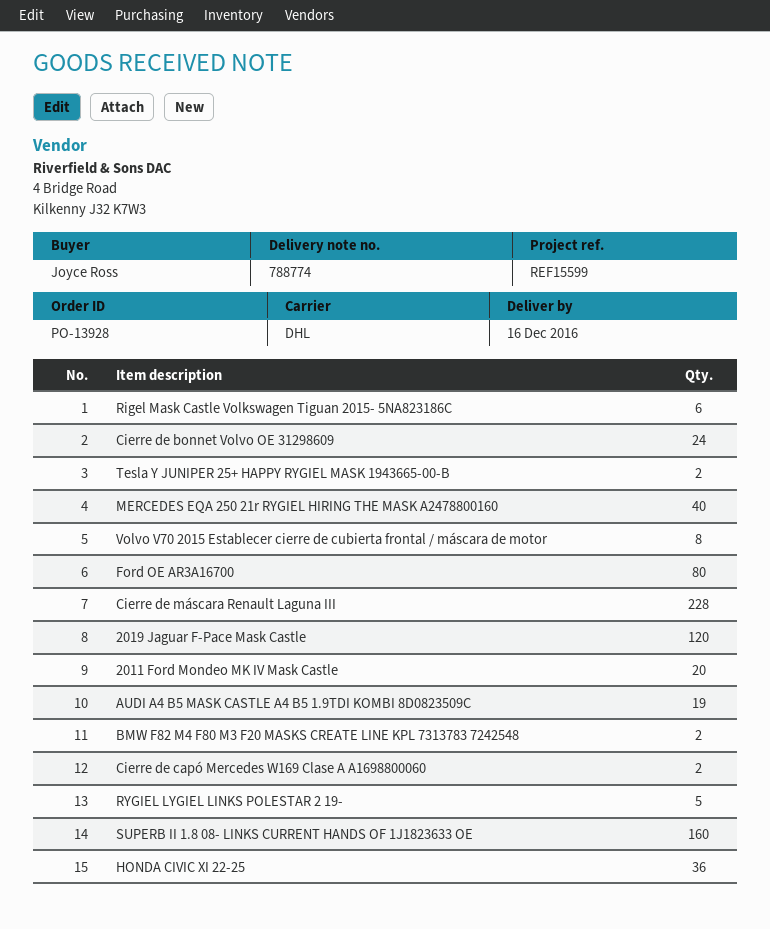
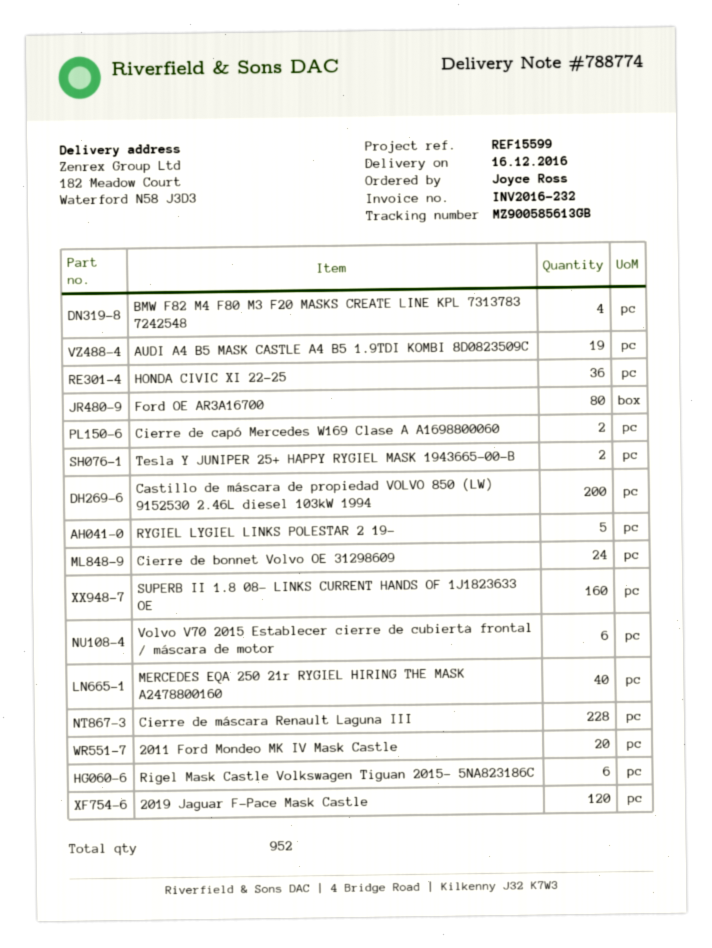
Volvo V70 2015 Establecer cierre de cubierta frontal / máscara de motor: 8 -> 6
BMW F82 M4 F80 M3 F20 MASKS CREATE LINE KPL 7313783 7242548: 2 -> 4
Castillo de máscara de propiedad VOLVO 850 (LW) 9152530 2.46L diesel 103kW 1994: none -> 200

